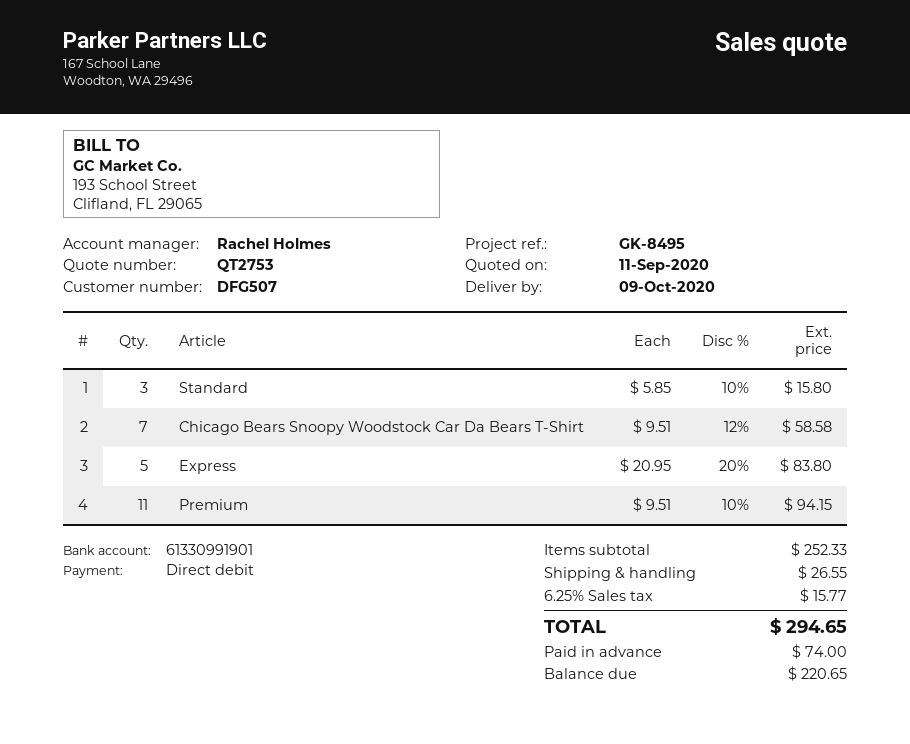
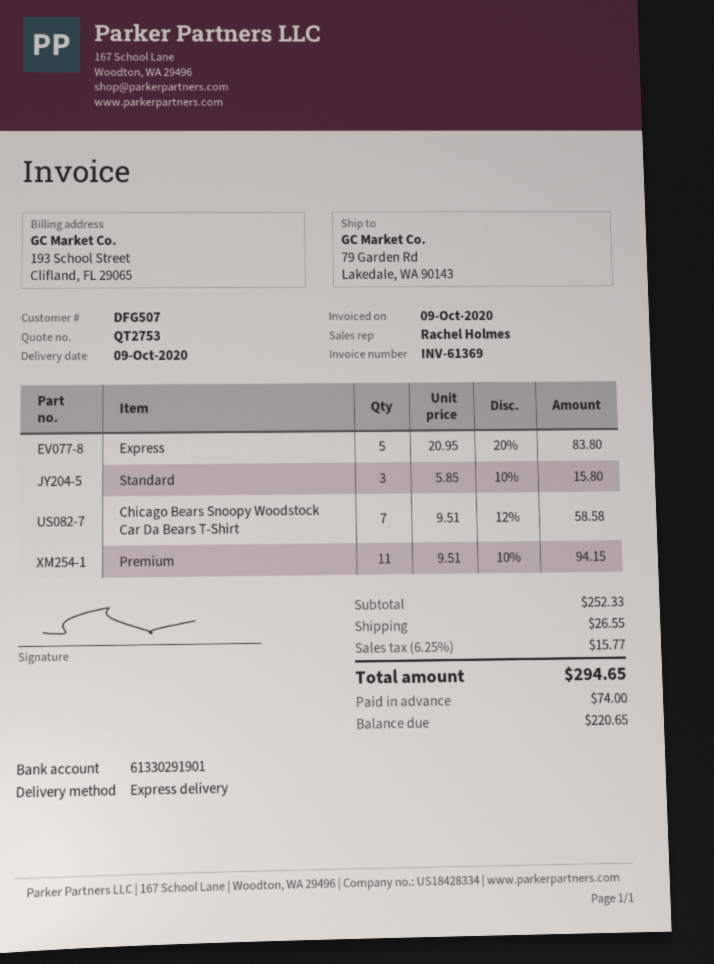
bank account: 61330991901 -> 61330291901

